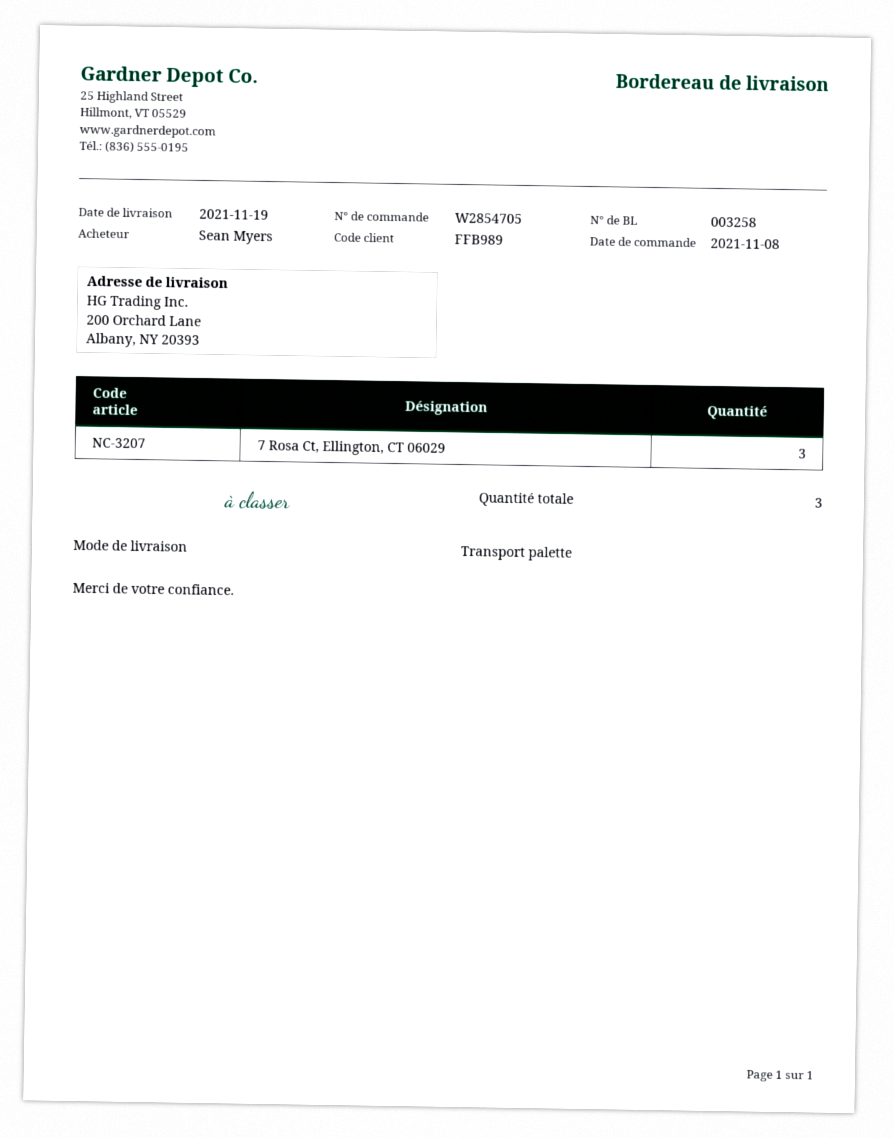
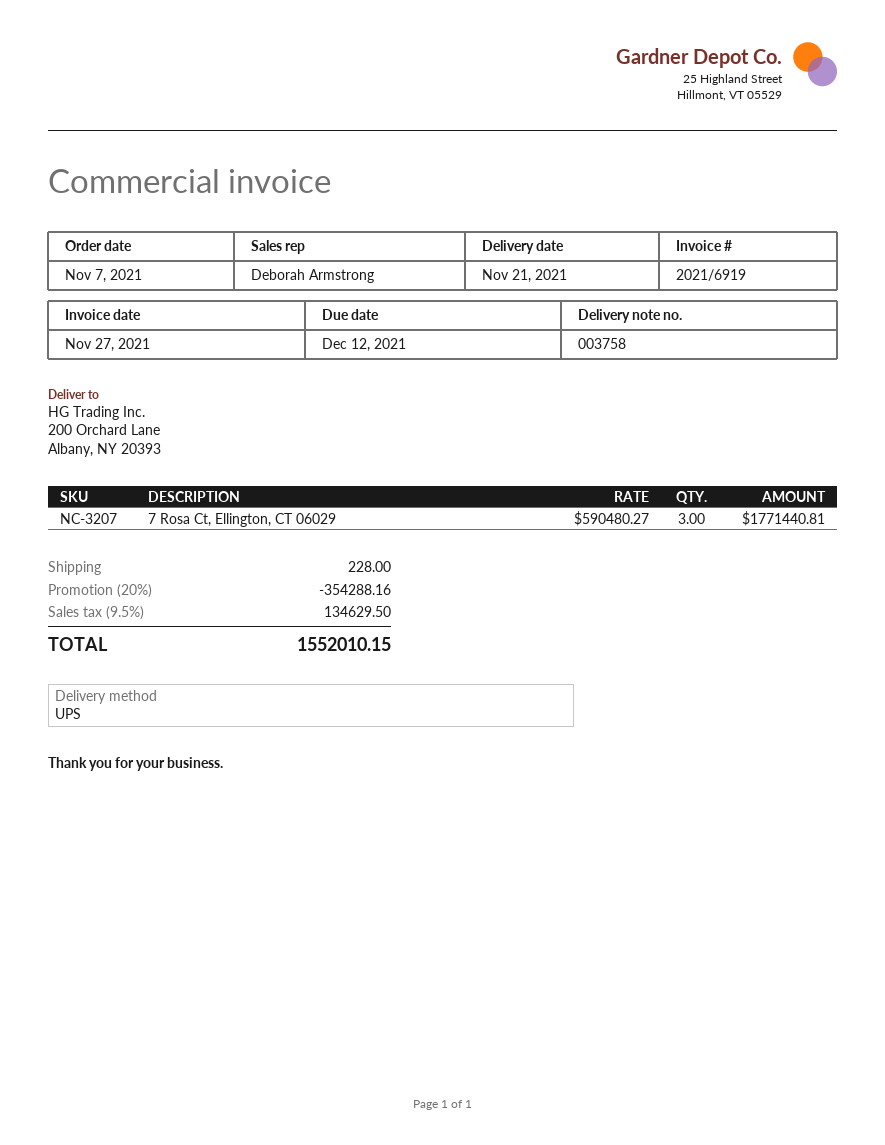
order date: 2021-11-08 -> 2021-11-07
delivery note number: 003258 -> 003758
delivery date: 2021-11-19 -> 2021-11-21
shipping method: pallet freight -> UPS

